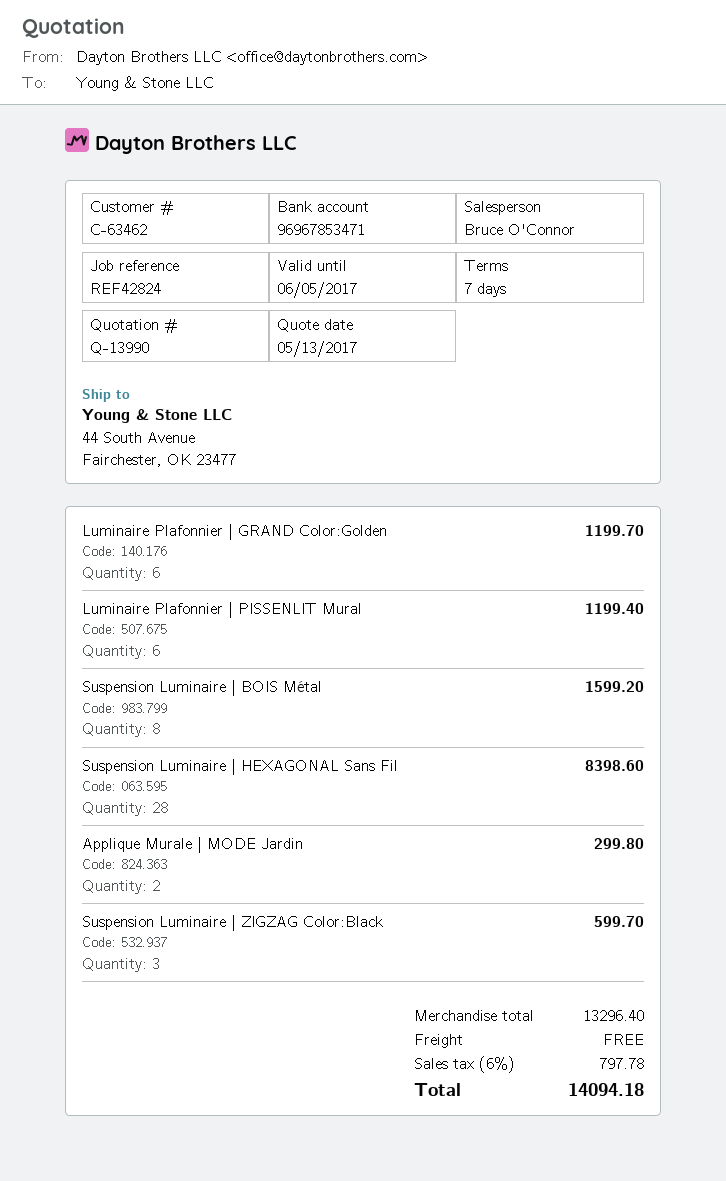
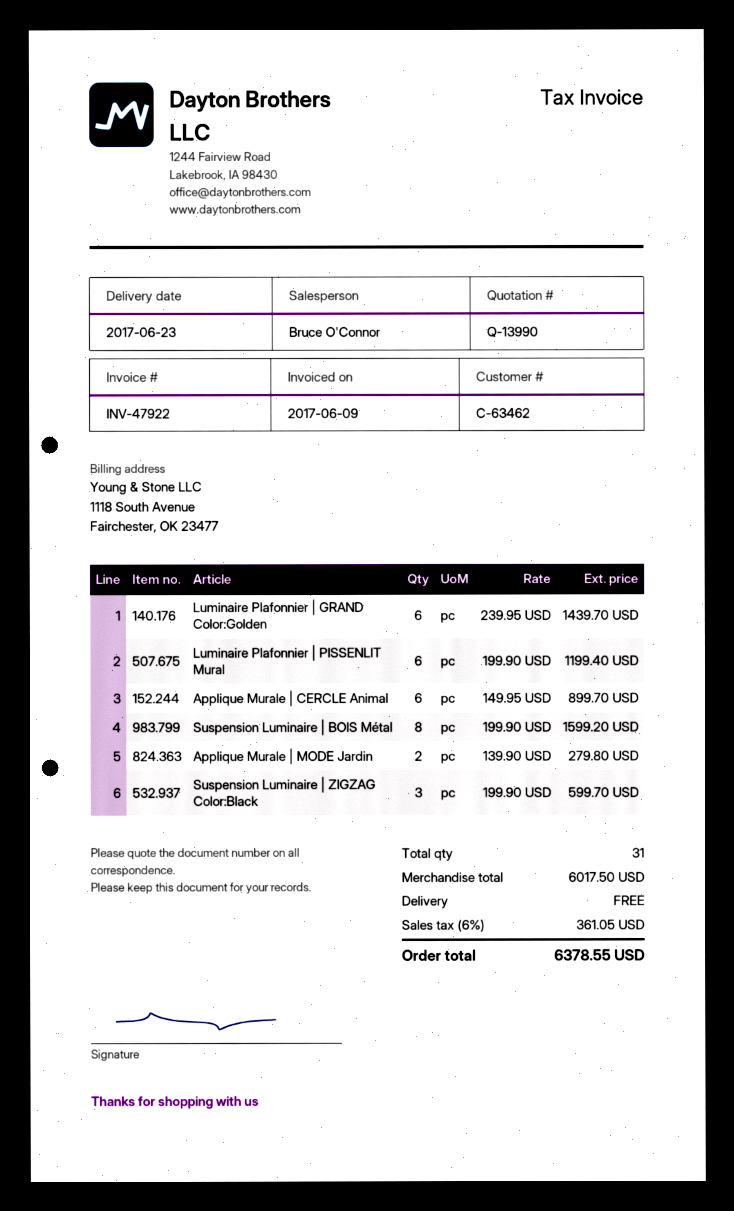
Luminaire Plafonnier | GRAND Color:Golden: 6 for 1199.70 -> 6 for 1439.70
Suspension Luminaire | HEXAGONAL Sans Fil: 28 for 8398.60 -> none
Applique Murale | MODE Jardin: 2 for 299.80 -> 2 for 279.80
Applique Murale | CERCLE Animal: none -> 6 for 899.70
subtotal: 13296.40 -> 6017.50
tax: 6% = 797.78 -> 6% = 361.05
total: 14094.18 -> 6378.55

